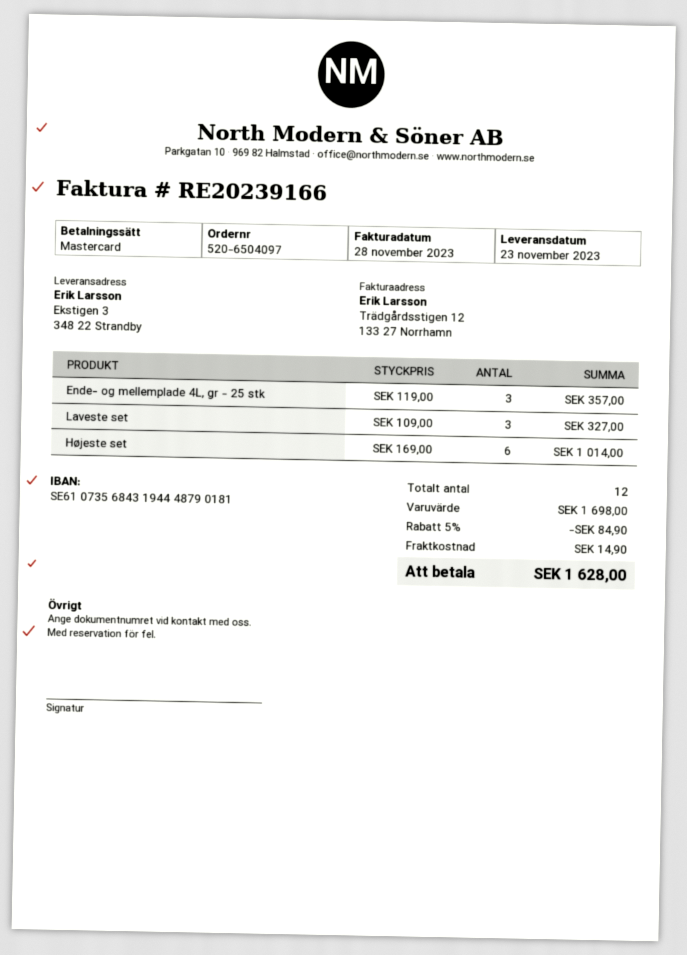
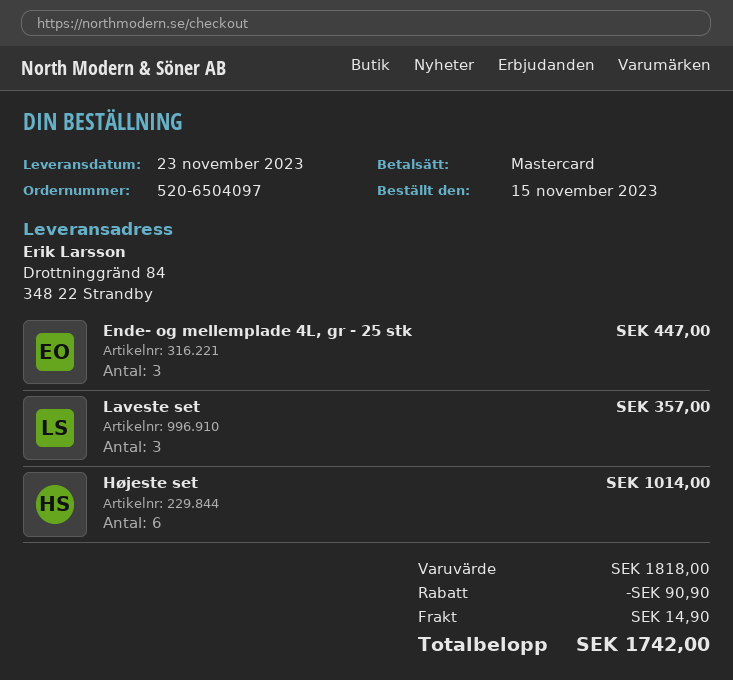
ship to: Ekstigen 3, 348 22 Strandby -> Drottninggränd 84, 348 22 Strandby
Ende- og mellemplade 4L, gr - 25 stk: 3 for 357.00 -> 3 for 447.00
Laveste set: 3 for 327.00 -> 3 for 357.00
subtotal: 1698.00 -> 1818.00
discount: 84.90 -> 90.90
total: 1628.00 -> 1742.00

